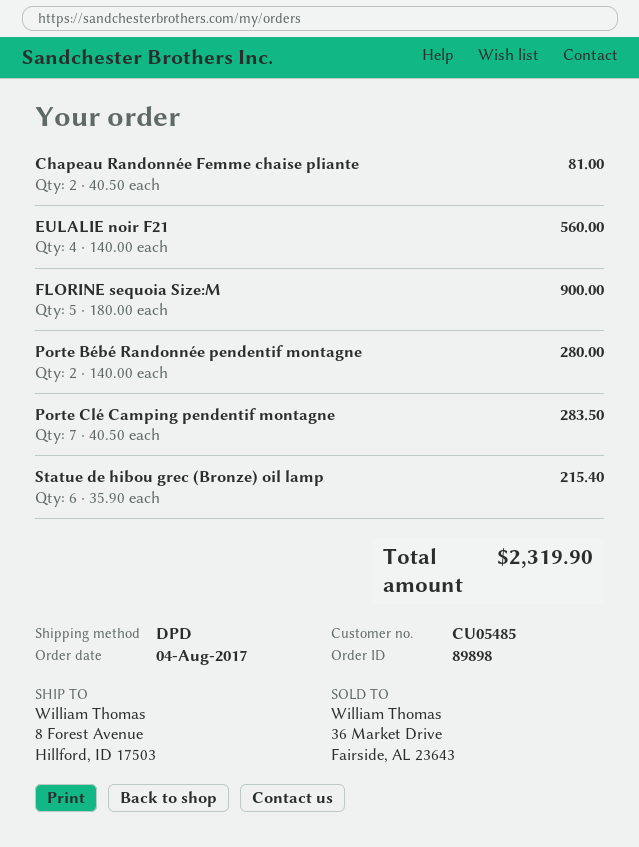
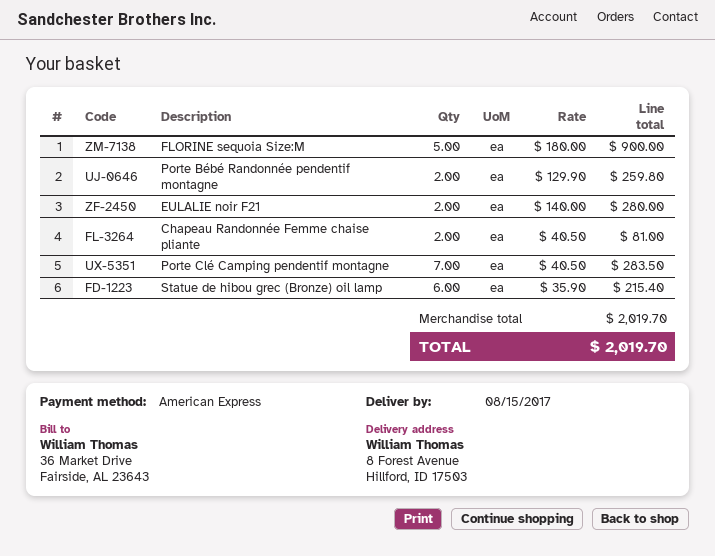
EULALIE noir F21: 4 x 140.00 = 560.00 -> 2 x 140.00 = 280.00
Porte Bébé Randonnée pendentif montagne: 2 x 140.00 = 280.00 -> 2 x 129.90 = 259.80
total: 2319.90 -> 2019.70

